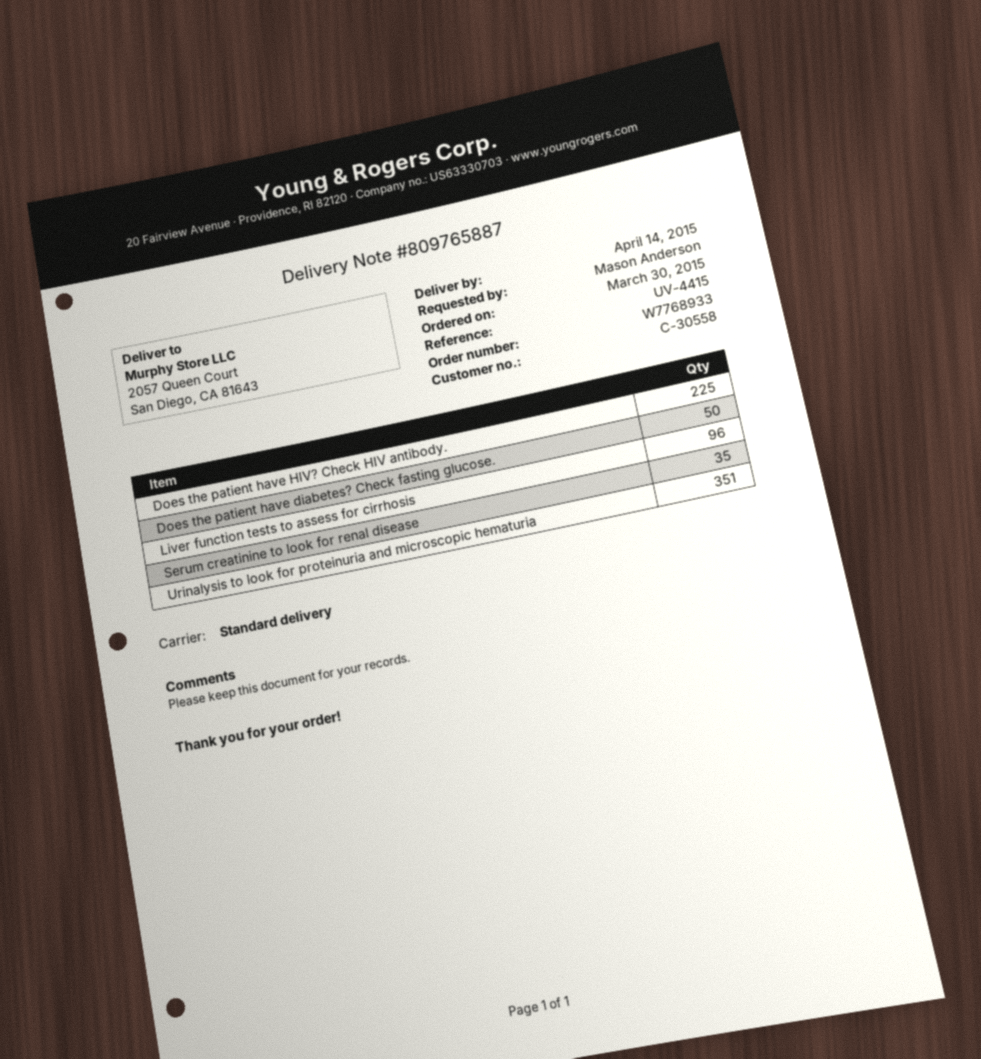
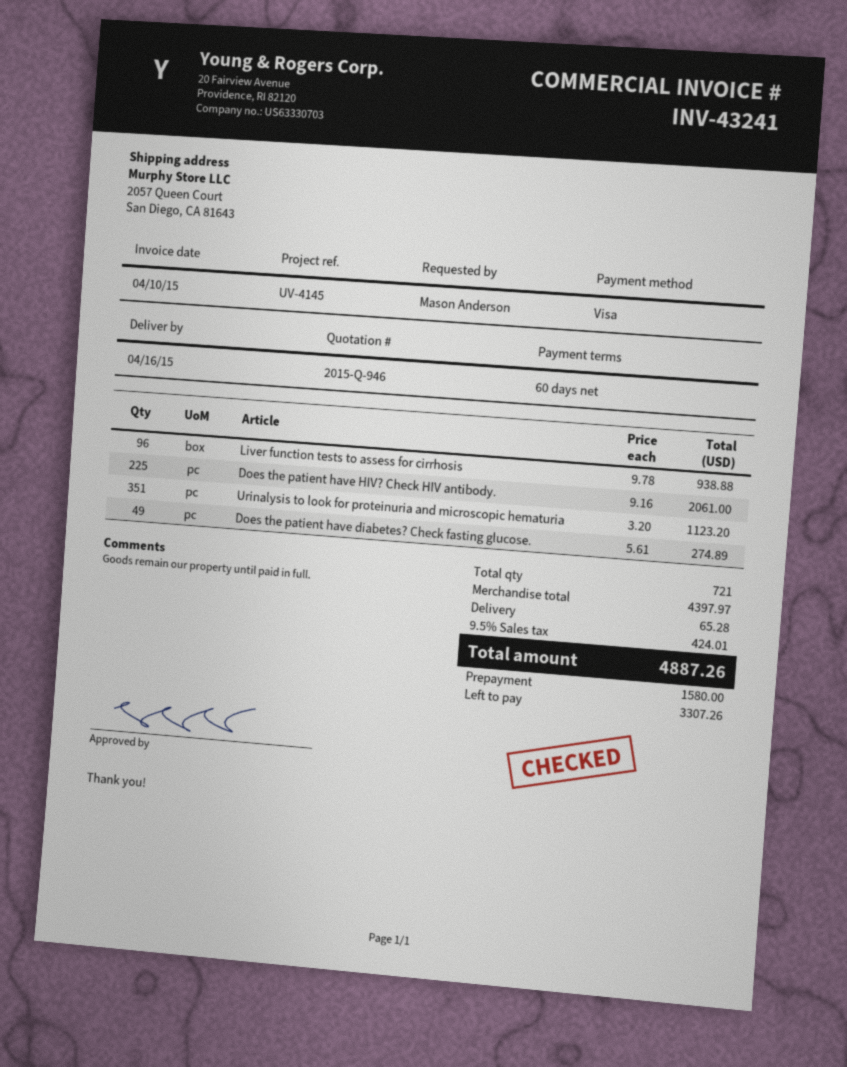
delivery date: 2015-04-14 -> 2015-04-16
reference: UV-4415 -> UV-4145
Does the patient have diabetes? Check fasting glucose.: 50 -> 49
Serum creatinine to look for renal disease: 35 -> none

